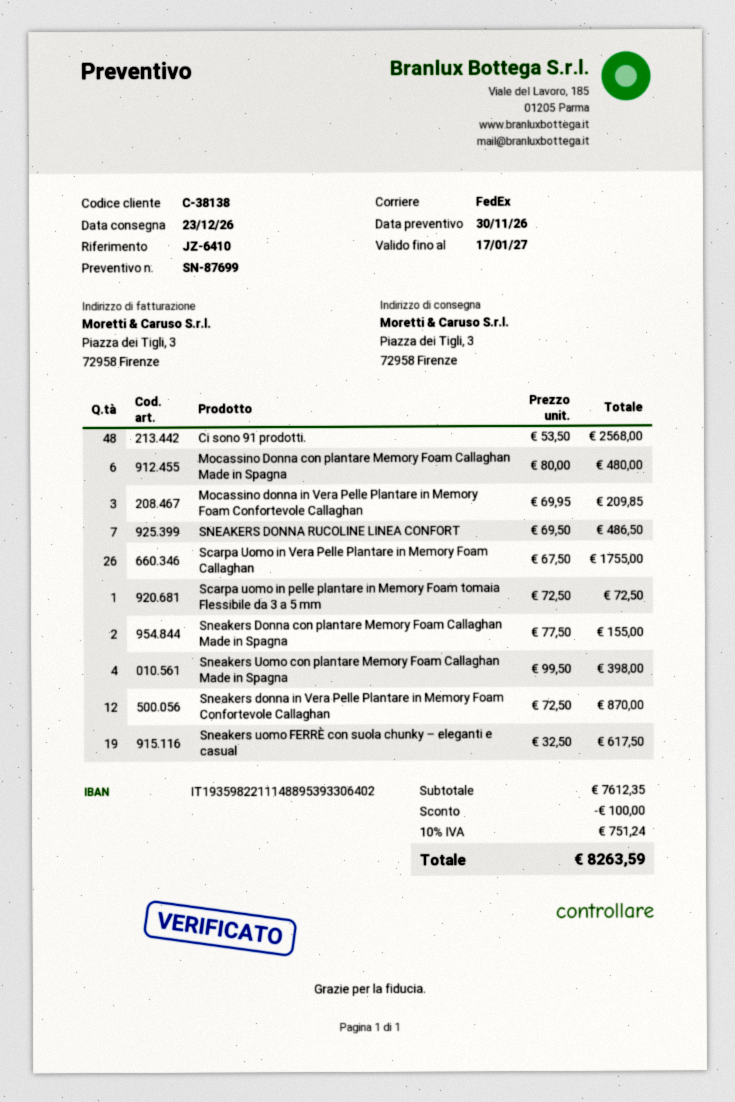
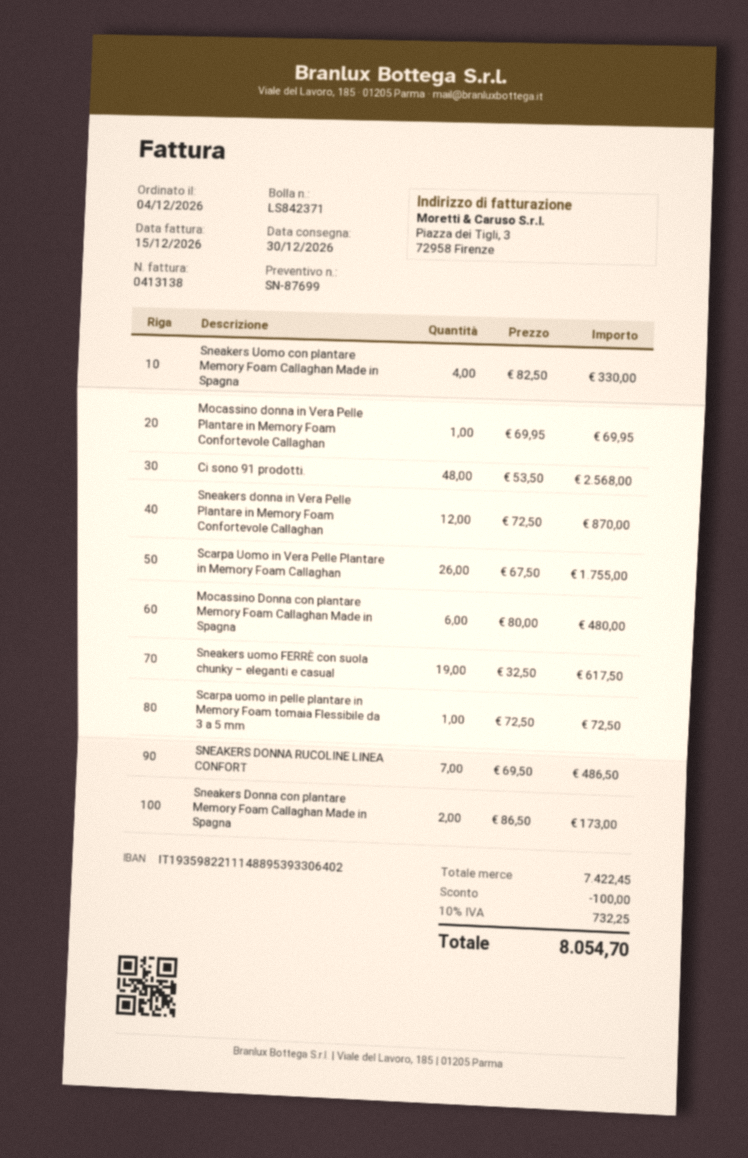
delivery date: 2026-12-23 -> 2026-12-30
Mocassino donna in Vera Pelle Plantare in Memory Foam Confortevole Callaghan: 3 x 69.95 = 209.85 -> 1 x 69.95 = 69.95
Sneakers Donna con plantare Memory Foam Callaghan Made in Spagna: 2 x 77.50 = 155.00 -> 2 x 86.50 = 173.00
Sneakers Uomo con plantare Memory Foam Callaghan Made in Spagna: 4 x 99.50 = 398.00 -> 4 x 82.50 = 330.00
subtotal: 7612.35 -> 7422.45
tax: 10% = 751.24 -> 10% = 732.25
total: 8263.59 -> 8054.70

